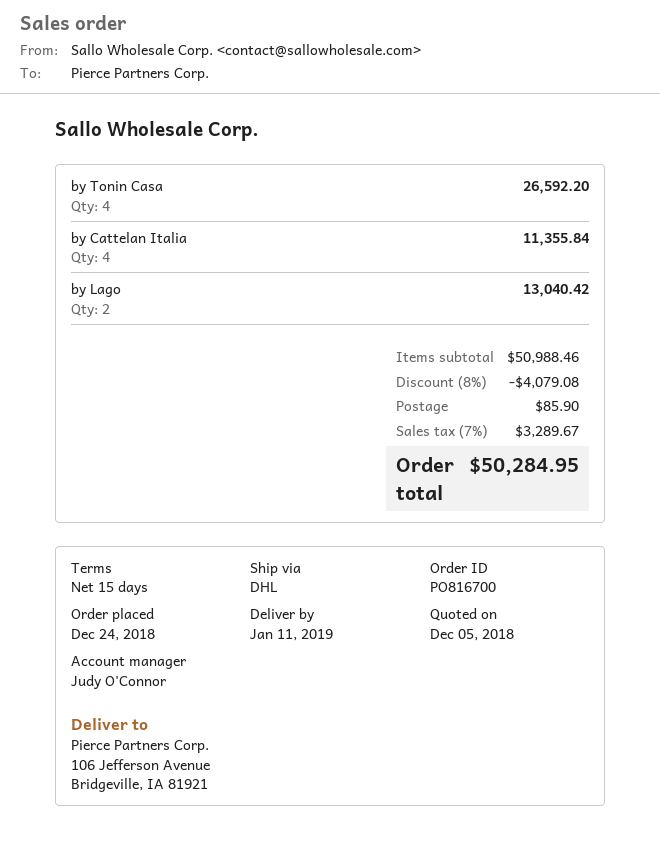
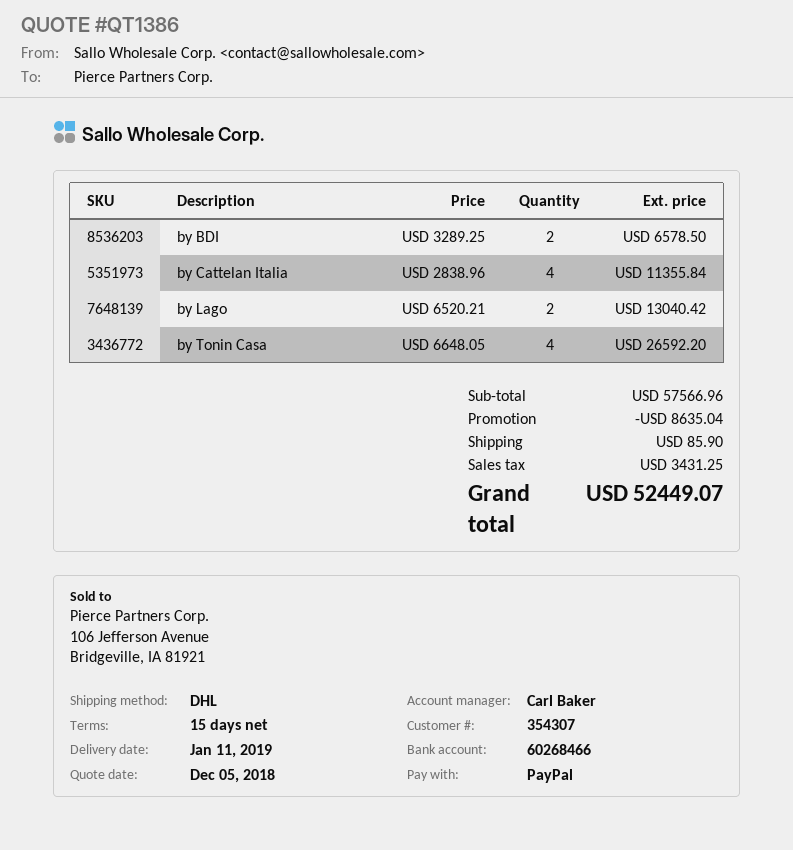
sales rep: Judy O'Connor -> Carl Baker
by BDI: none -> 2 for 6578.50
subtotal: 50988.46 -> 57566.96
discount: 4079.08 -> 8635.04
tax: 3289.67 -> 3431.25
total: 50284.95 -> 52449.07

